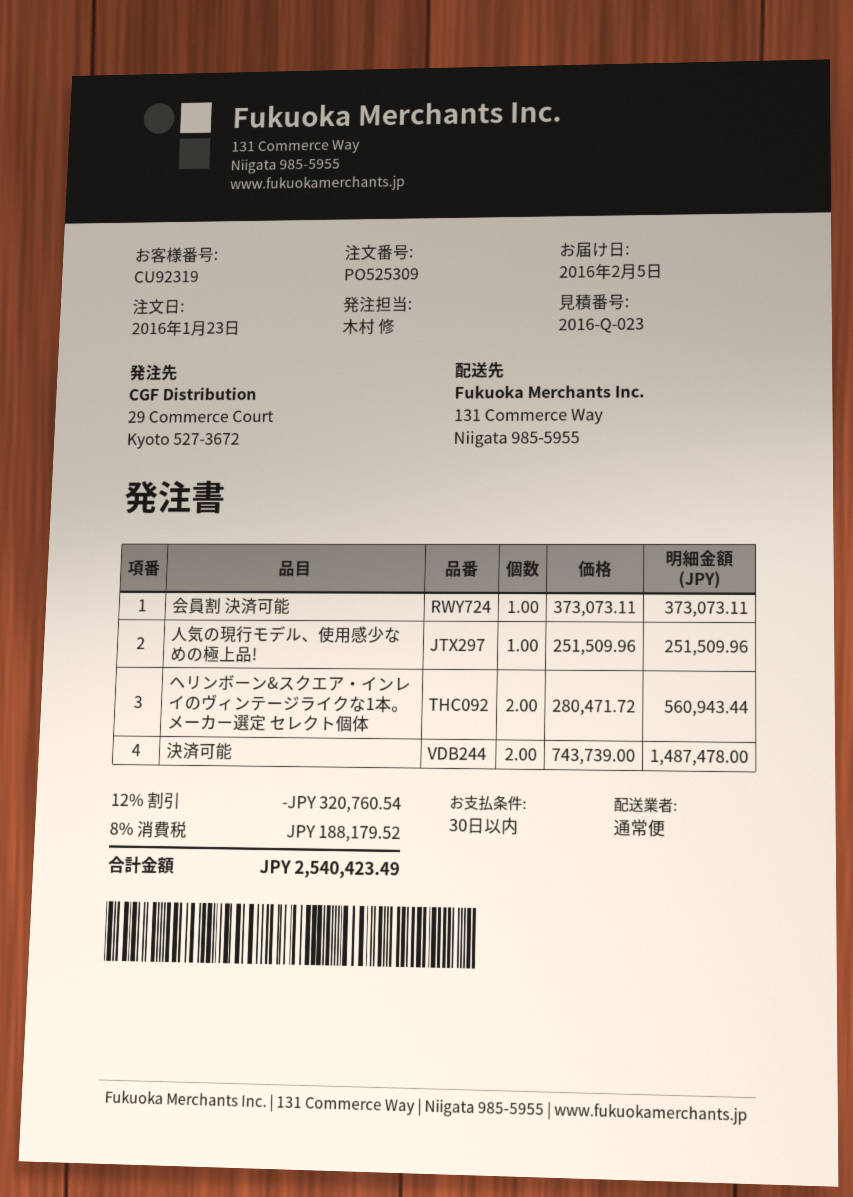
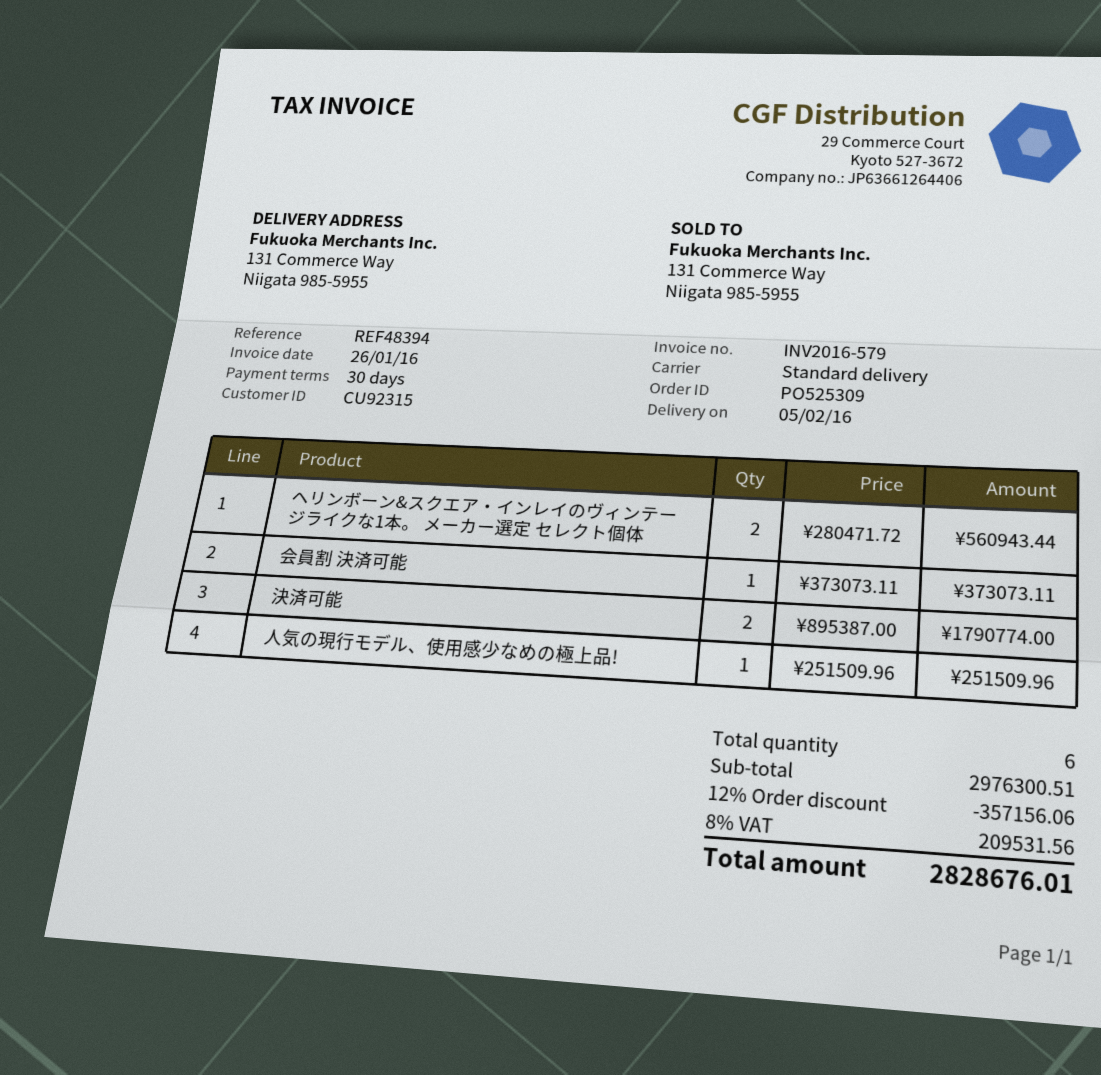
customer number: CU92319 -> CU92315
決済可能: 2 x 743739.00 = 1487478.00 -> 2 x 895387.00 = 1790774.00
discount: 12% = 320760.54 -> 12% = 357156.06
tax: 8% = 188179.52 -> 8% = 209531.56
total: 2540423.49 -> 2828676.01

